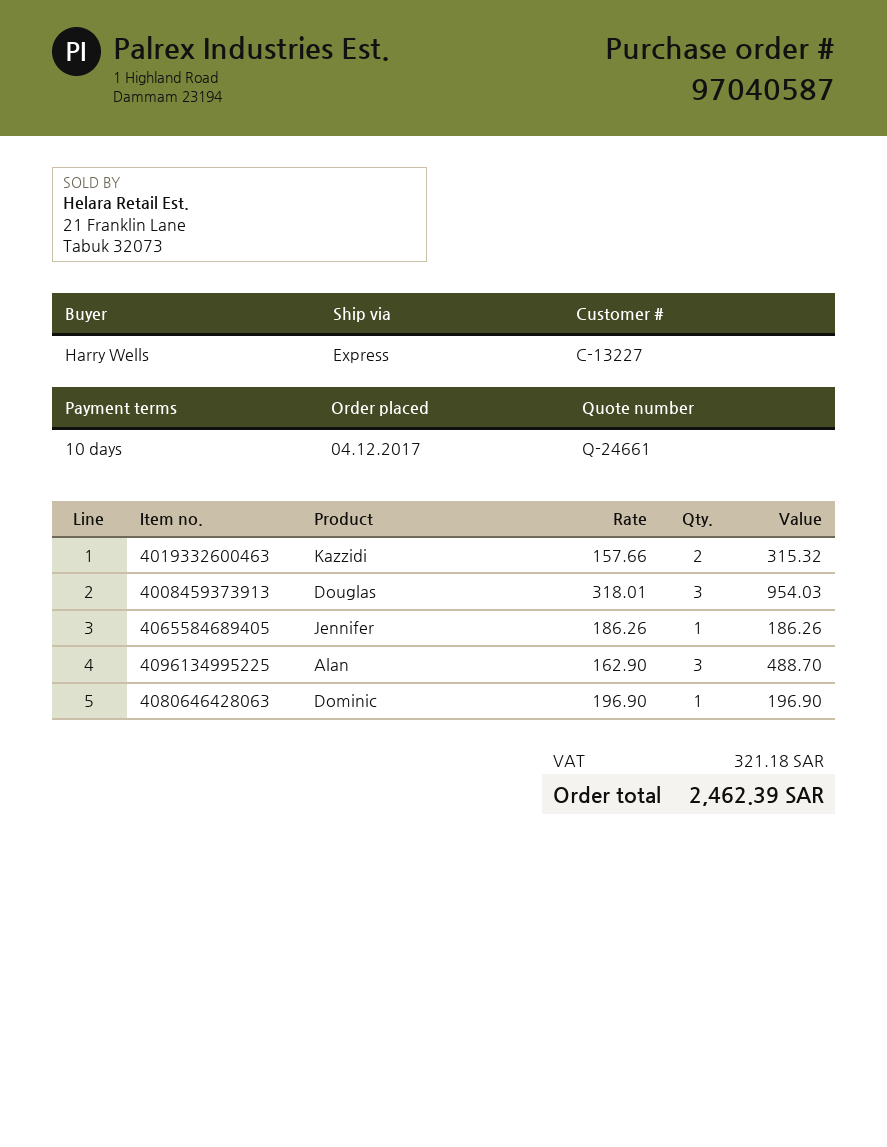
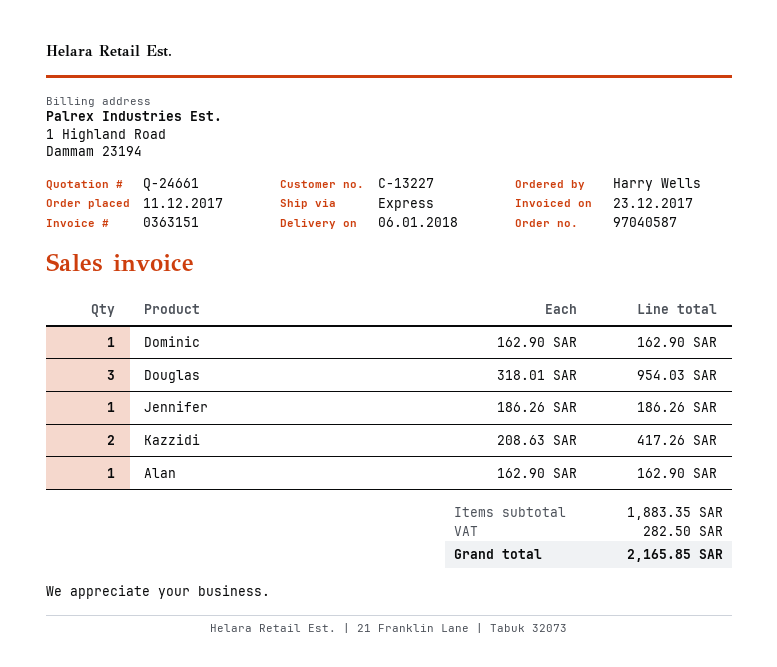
order date: 2017-12-04 -> 2017-12-11
Kazzidi: 2 x 157.66 = 315.32 -> 2 x 208.63 = 417.26
Alan: 3 x 162.90 = 488.70 -> 1 x 162.90 = 162.90
Dominic: 1 x 196.90 = 196.90 -> 1 x 162.90 = 162.90
tax: 321.18 -> 282.50
total: 2462.39 -> 2165.85

